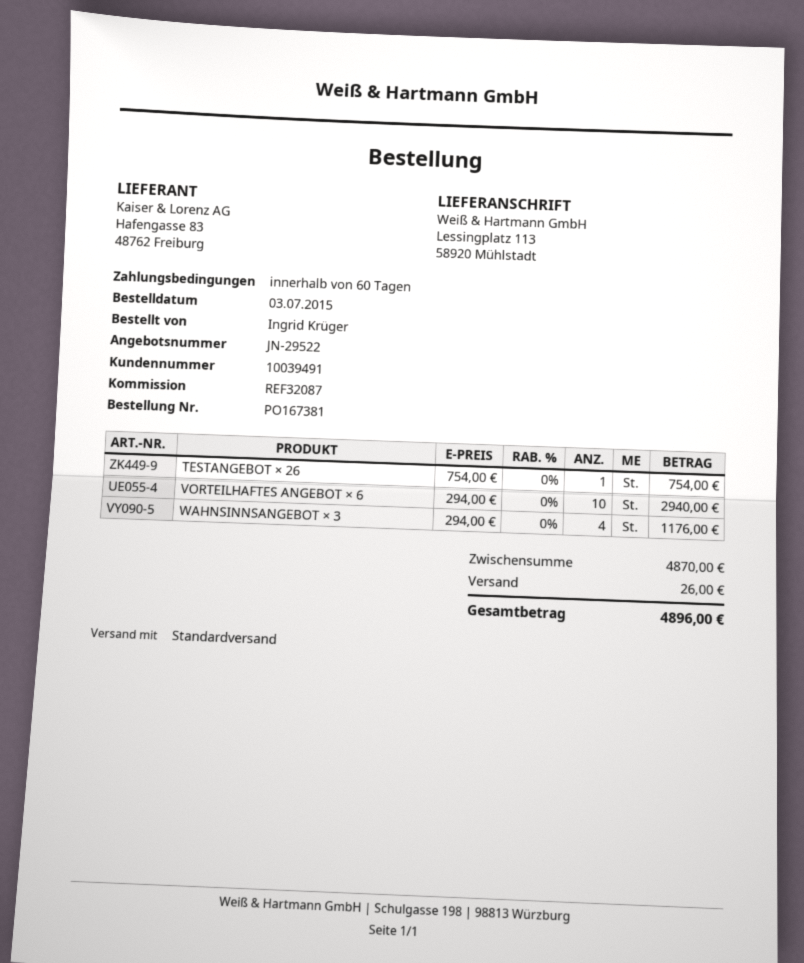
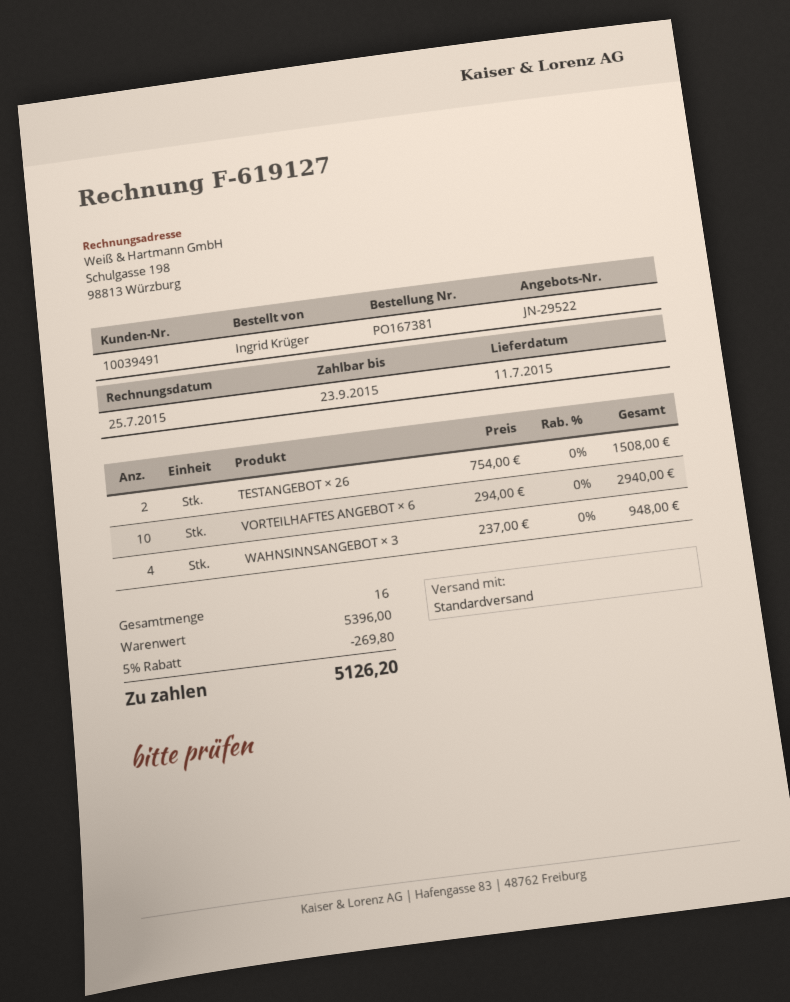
TESTANGEBOT × 26: 1 x 754.00 = 754.00 -> 2 x 754.00 = 1508.00
WAHNSINNSANGEBOT × 3: 4 x 294.00 = 1176.00 -> 4 x 237.00 = 948.00
subtotal: 4870.00 -> 5396.00
discount: none -> 5% = 269.80
shipping: 26.00 -> none
total: 4896.00 -> 5126.20

